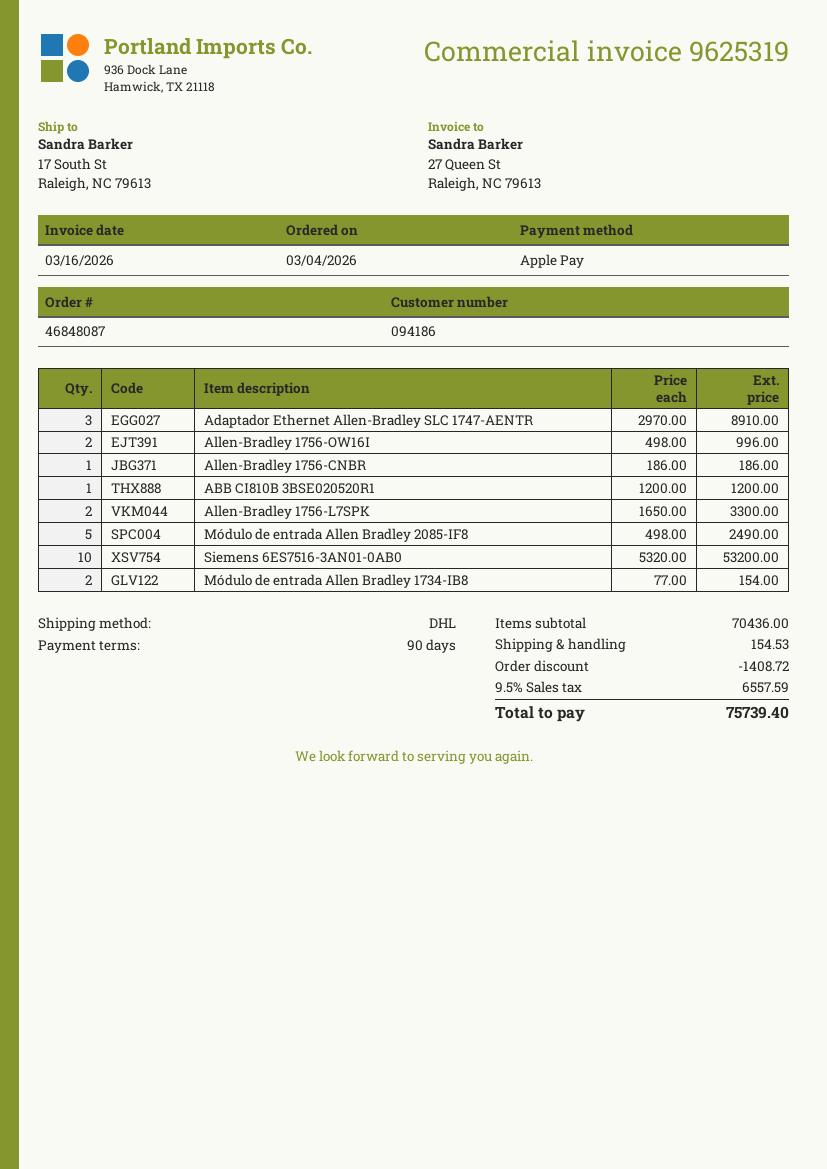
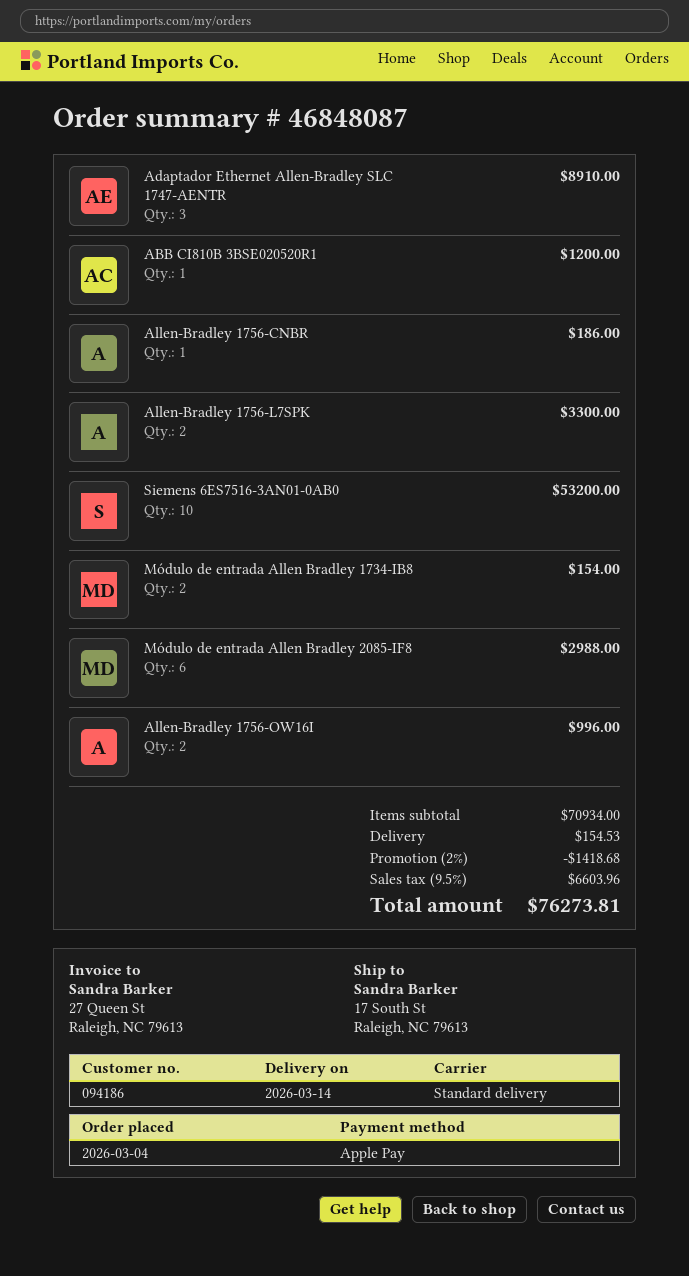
shipping method: DHL -> standard
Módulo de entrada Allen Bradley 2085-IF8: 5 for 2490.00 -> 6 for 2988.00
subtotal: 70436.00 -> 70934.00
discount: 1408.72 -> 1418.68
tax: 9.5% = 6557.59 -> 9.5% = 6603.96
total: 75739.40 -> 76273.81

